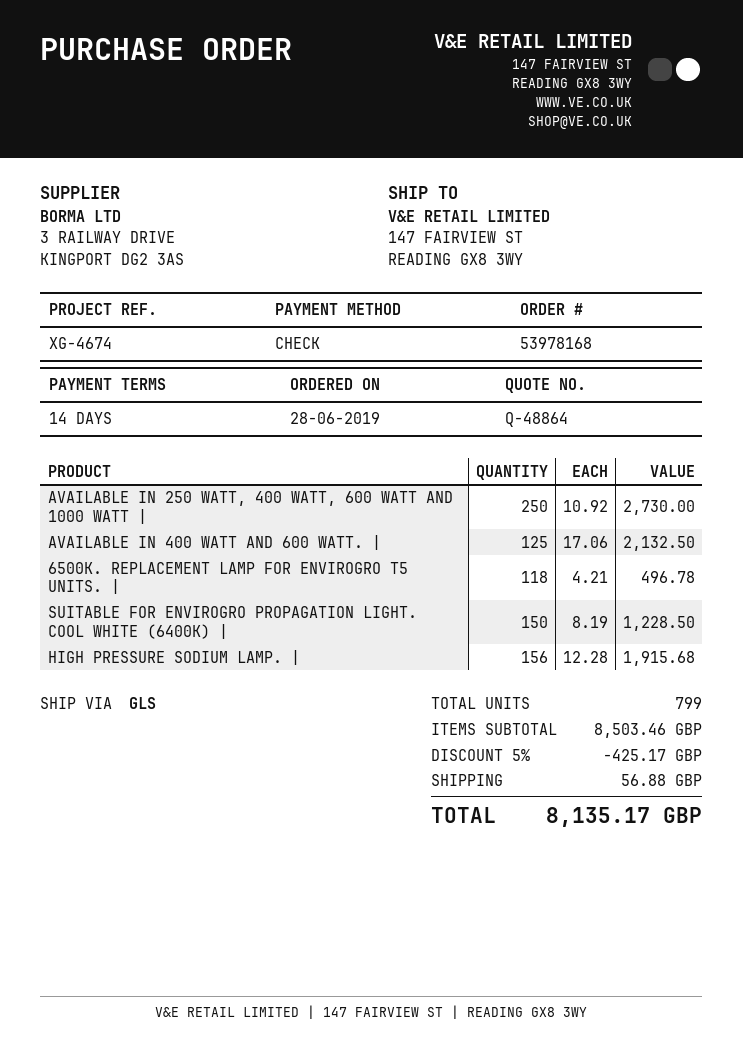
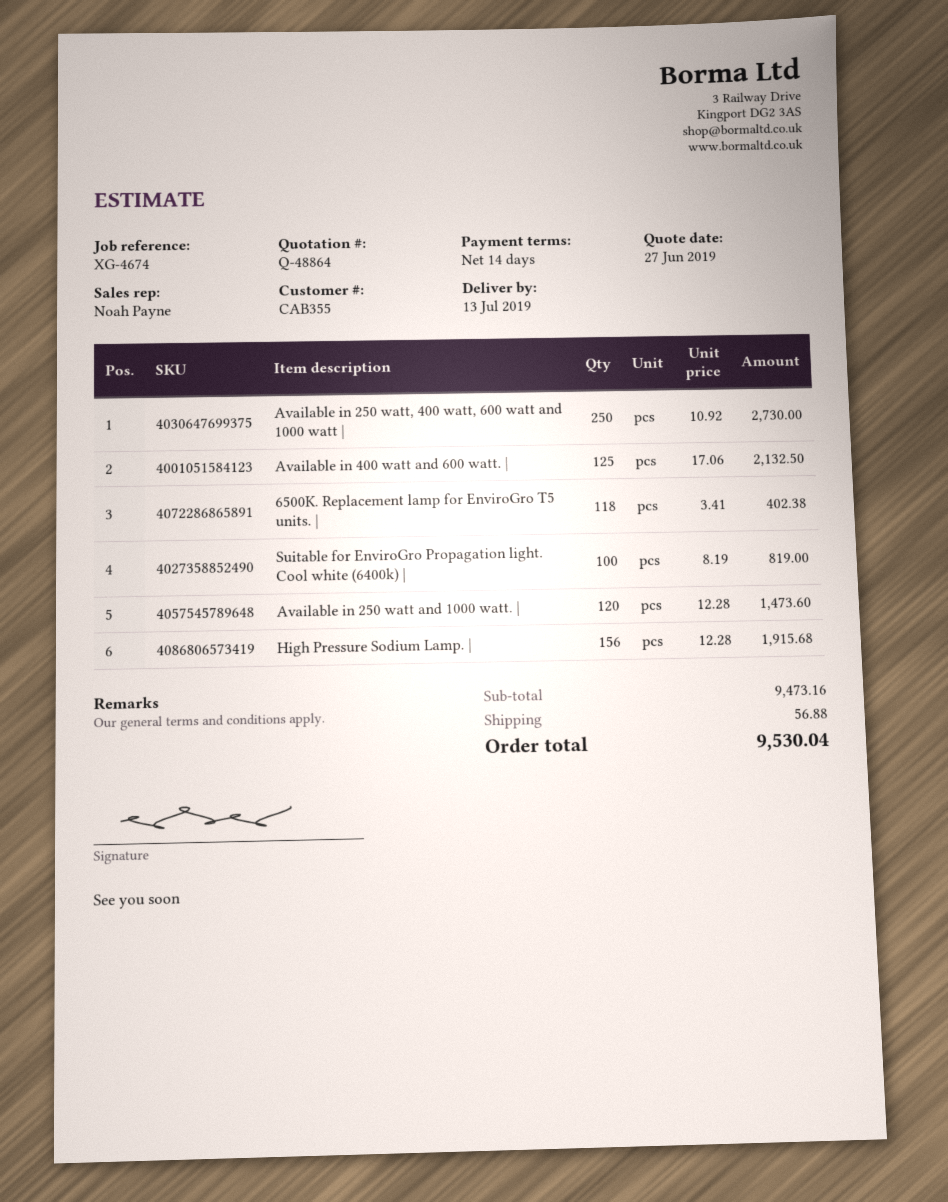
6500K. REPLACEMENT LAMP FOR ENVIROGRO T5 UNITS. |: 118 x 4.21 = 496.78 -> 118 x 3.41 = 402.38
SUITABLE FOR ENVIROGRO PROPAGATION LIGHT. COOL WHITE (6400K) |: 150 x 8.19 = 1228.50 -> 100 x 8.19 = 819.00
Available in 250 watt and 1000 watt. |: none -> 120 x 12.28 = 1473.60
subtotal: 8503.46 -> 9473.16
discount: 5% = 425.17 -> none
total: 8135.17 -> 9530.04

